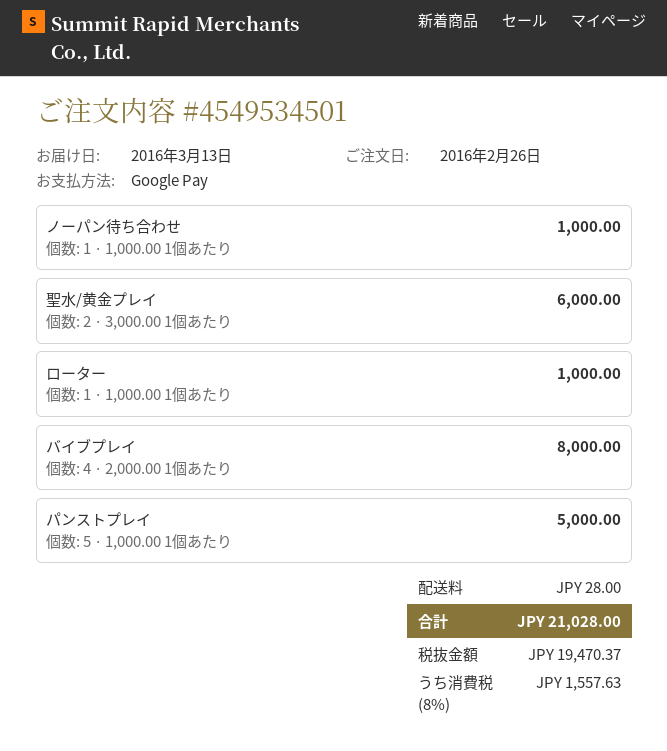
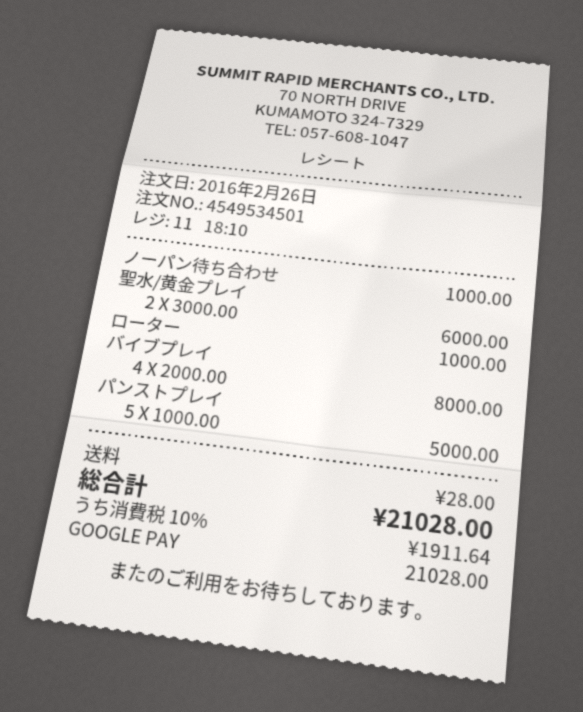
tax: 8% = 1557.63 -> 10% = 1911.64

